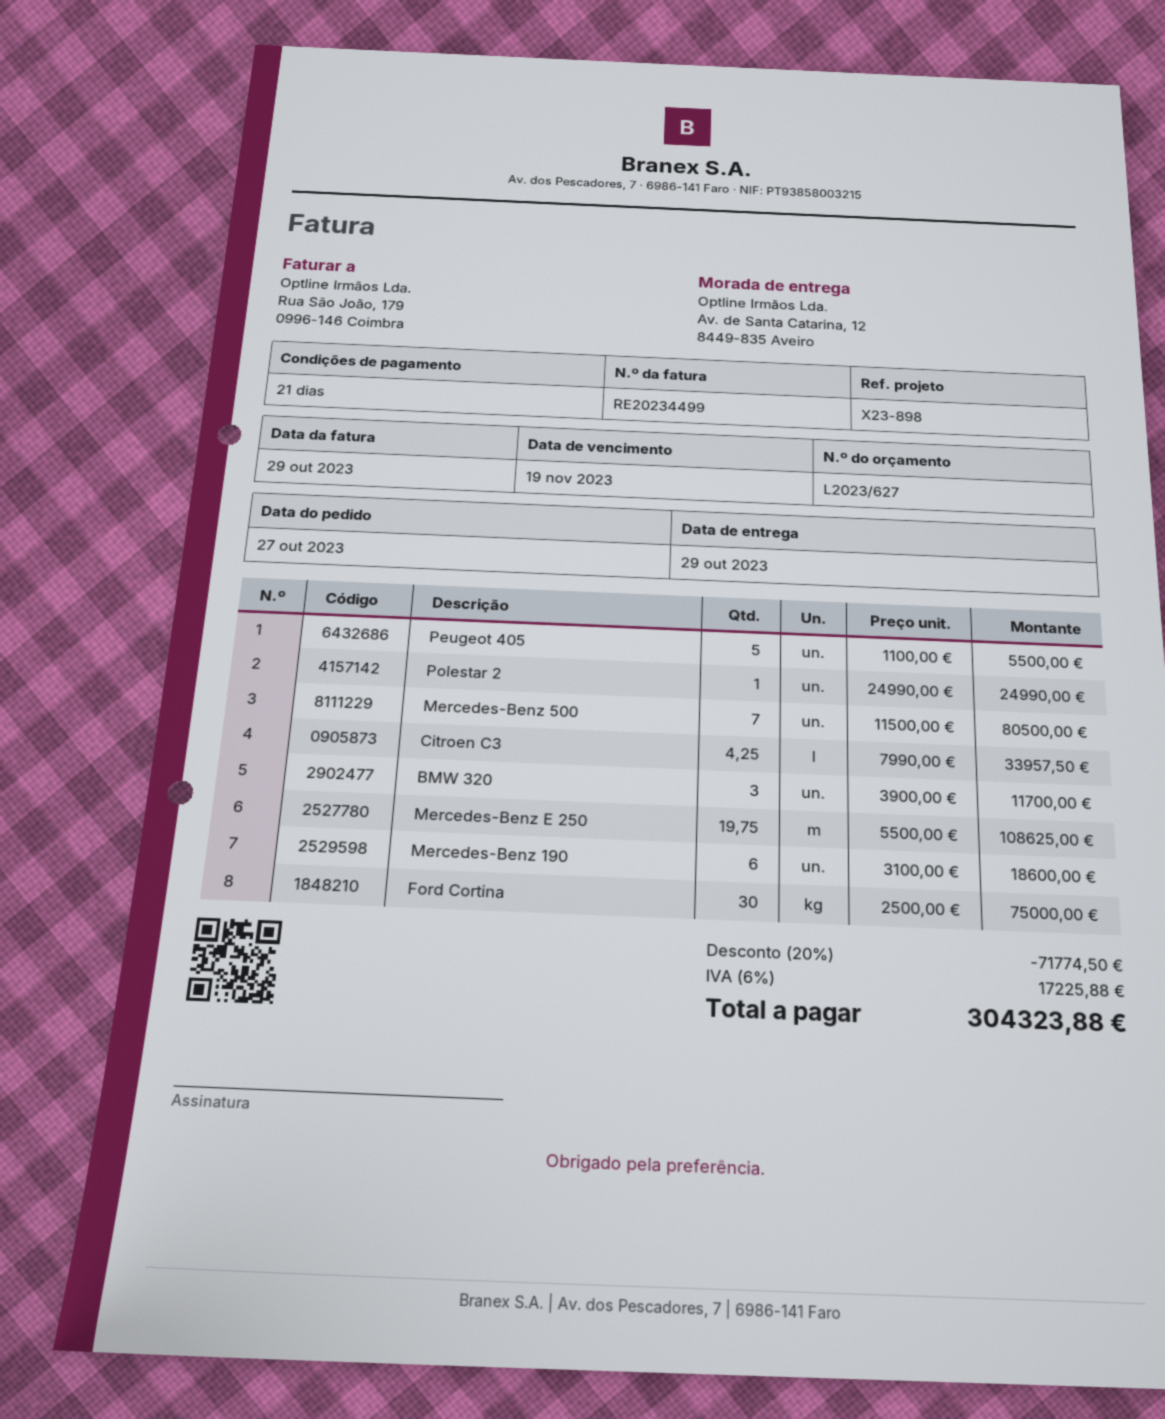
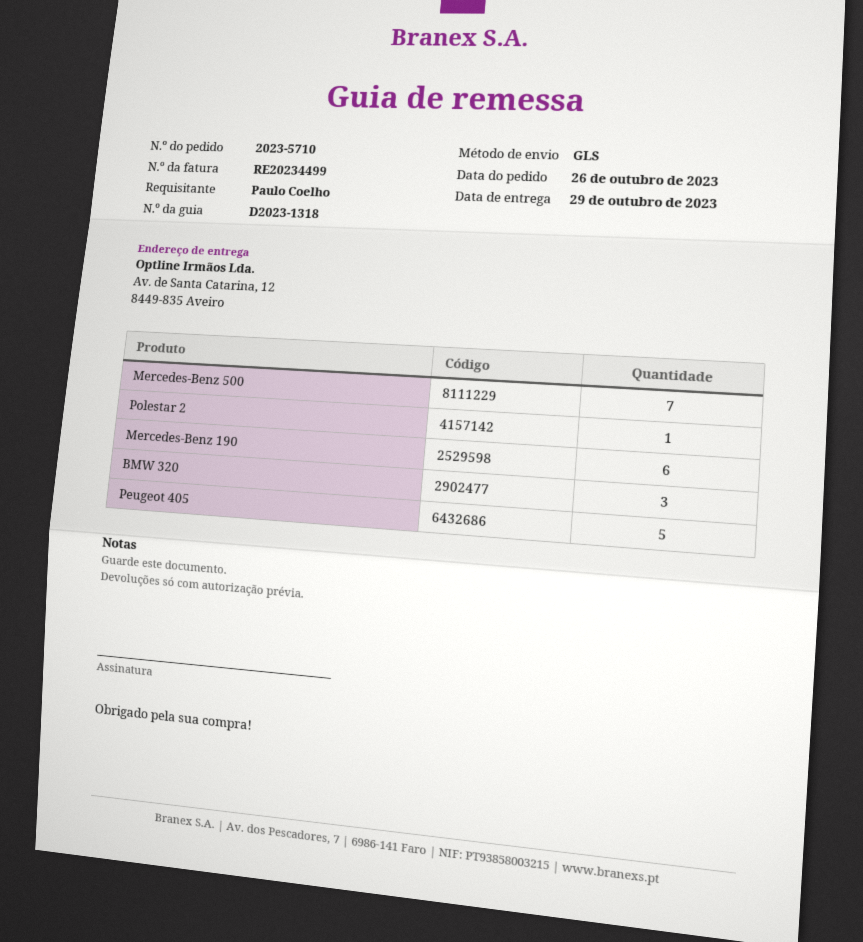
order date: 2023-10-27 -> 2023-10-26
Citroen C3: 4.25 -> none
Mercedes-Benz E 250: 19.75 -> none
Ford Cortina: 30 -> none

